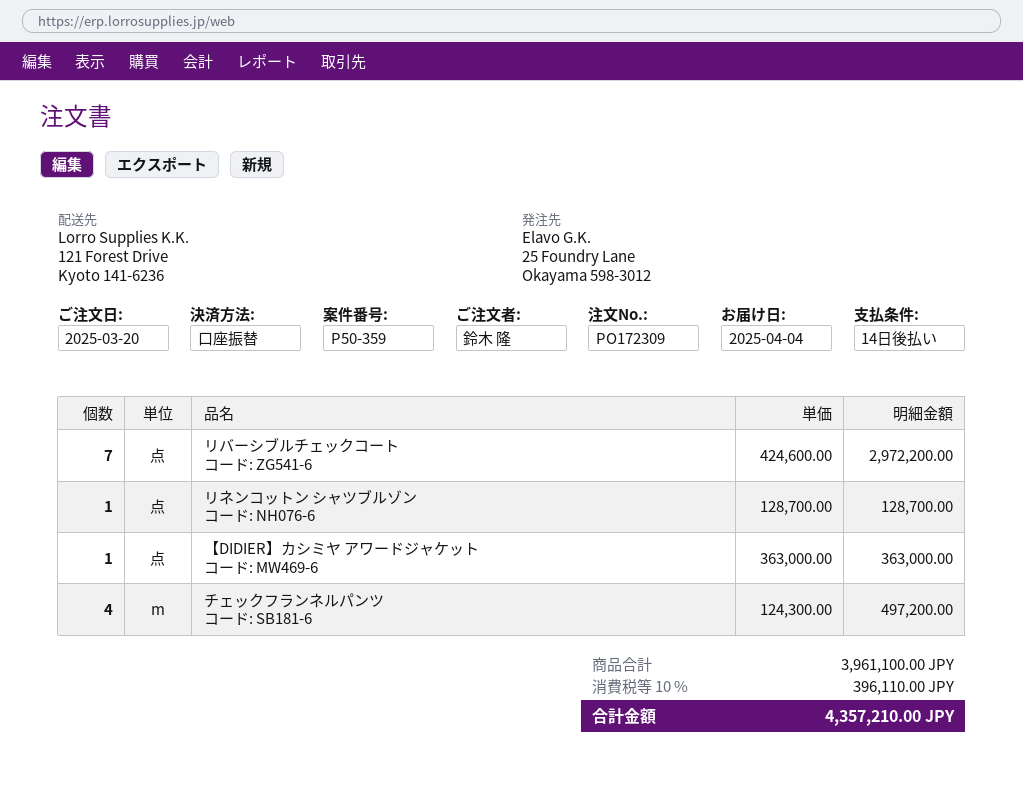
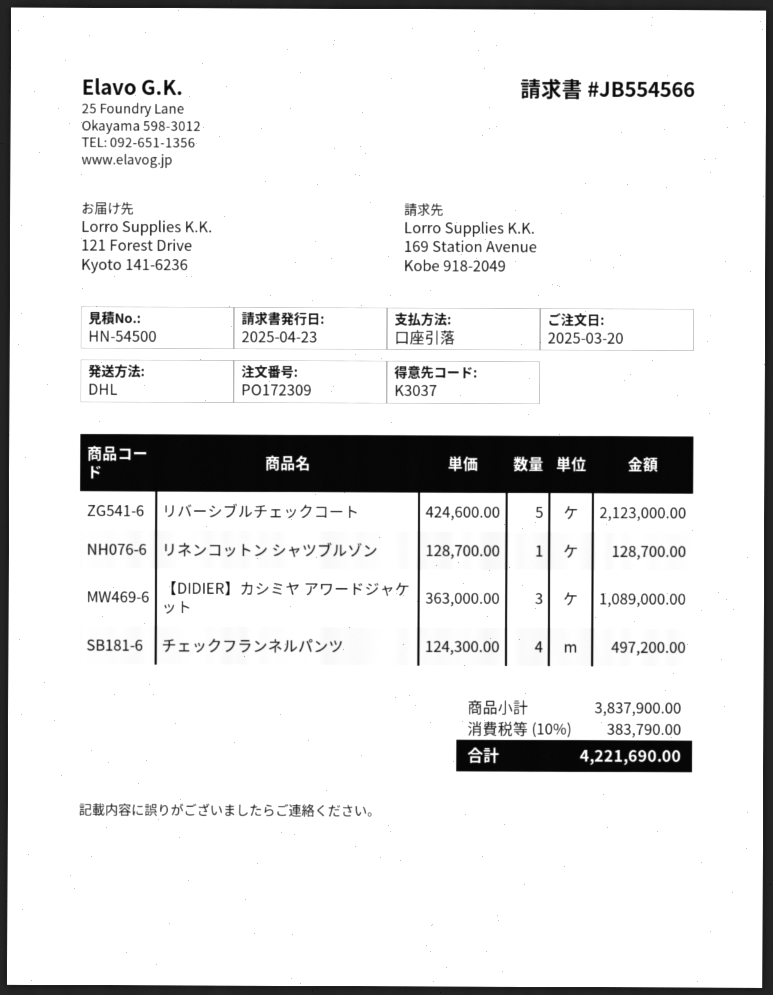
リバーシブルチェックコート: 7 x 424600.00 = 2972200.00 -> 5 x 424600.00 = 2123000.00
【DIDIER】カシミヤ アワードジャケット: 1 x 363000.00 = 363000.00 -> 3 x 363000.00 = 1089000.00
subtotal: 3961100.00 -> 3837900.00
tax: 10% = 396110.00 -> 10% = 383790.00
total: 4357210.00 -> 4221690.00

